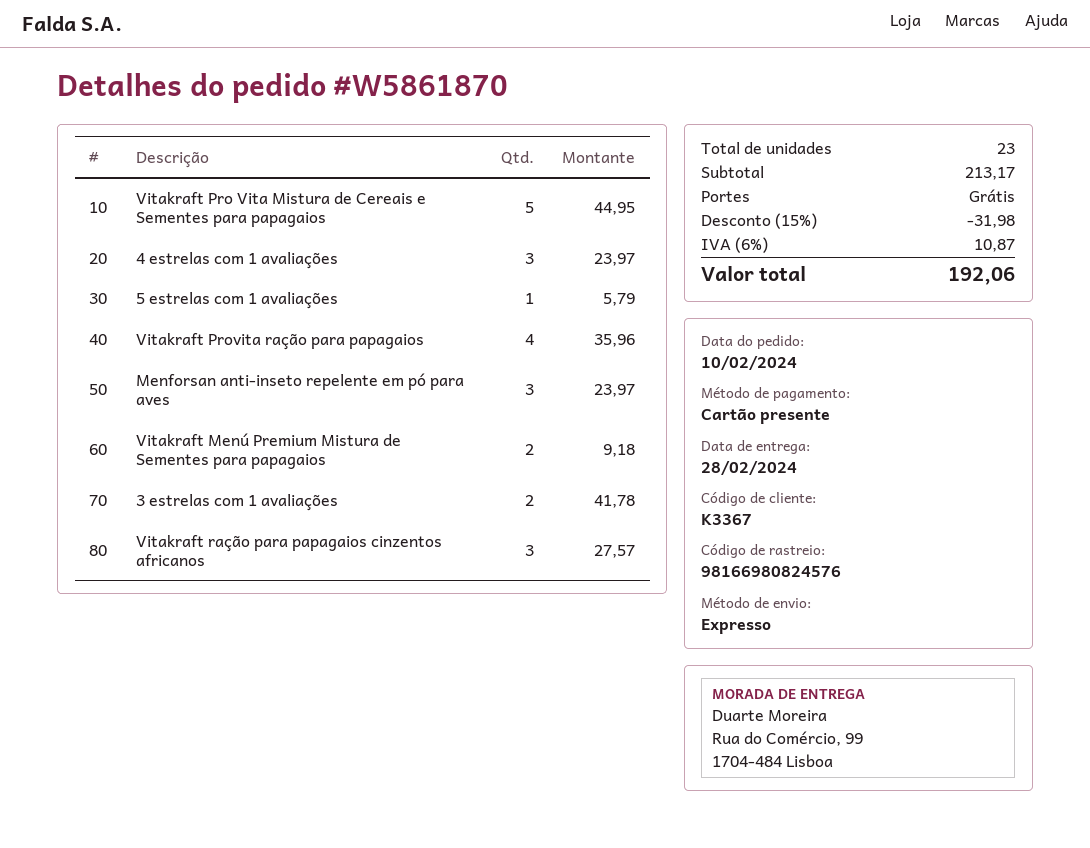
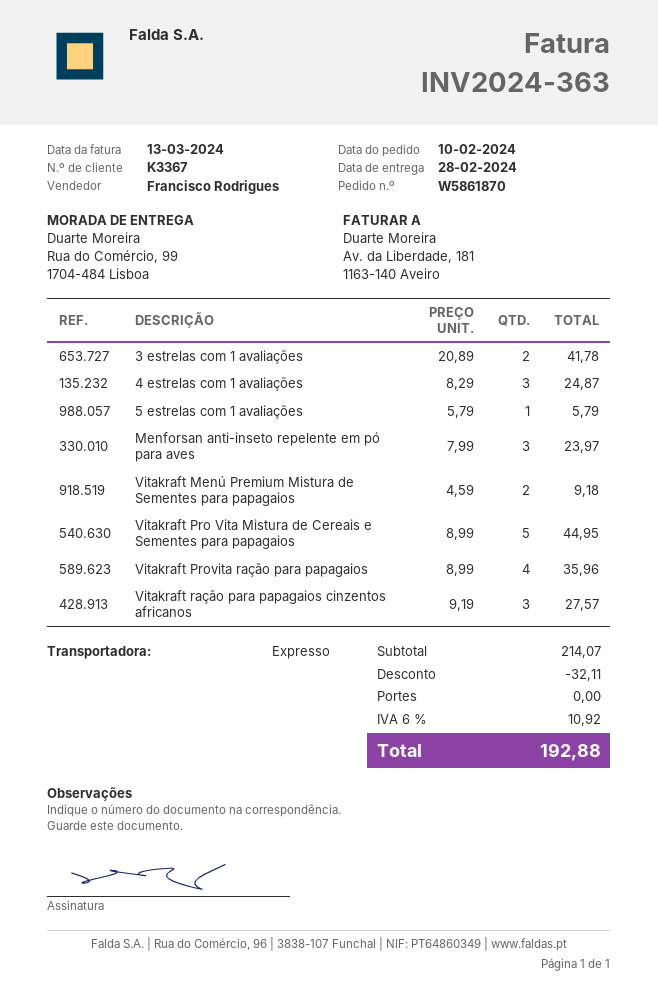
4 estrelas com 1 avaliações: 3 for 23.97 -> 3 for 24.87
subtotal: 213.17 -> 214.07
discount: 31.98 -> 32.11
tax: 6% = 10.87 -> 6% = 10.92
total: 192.06 -> 192.88

